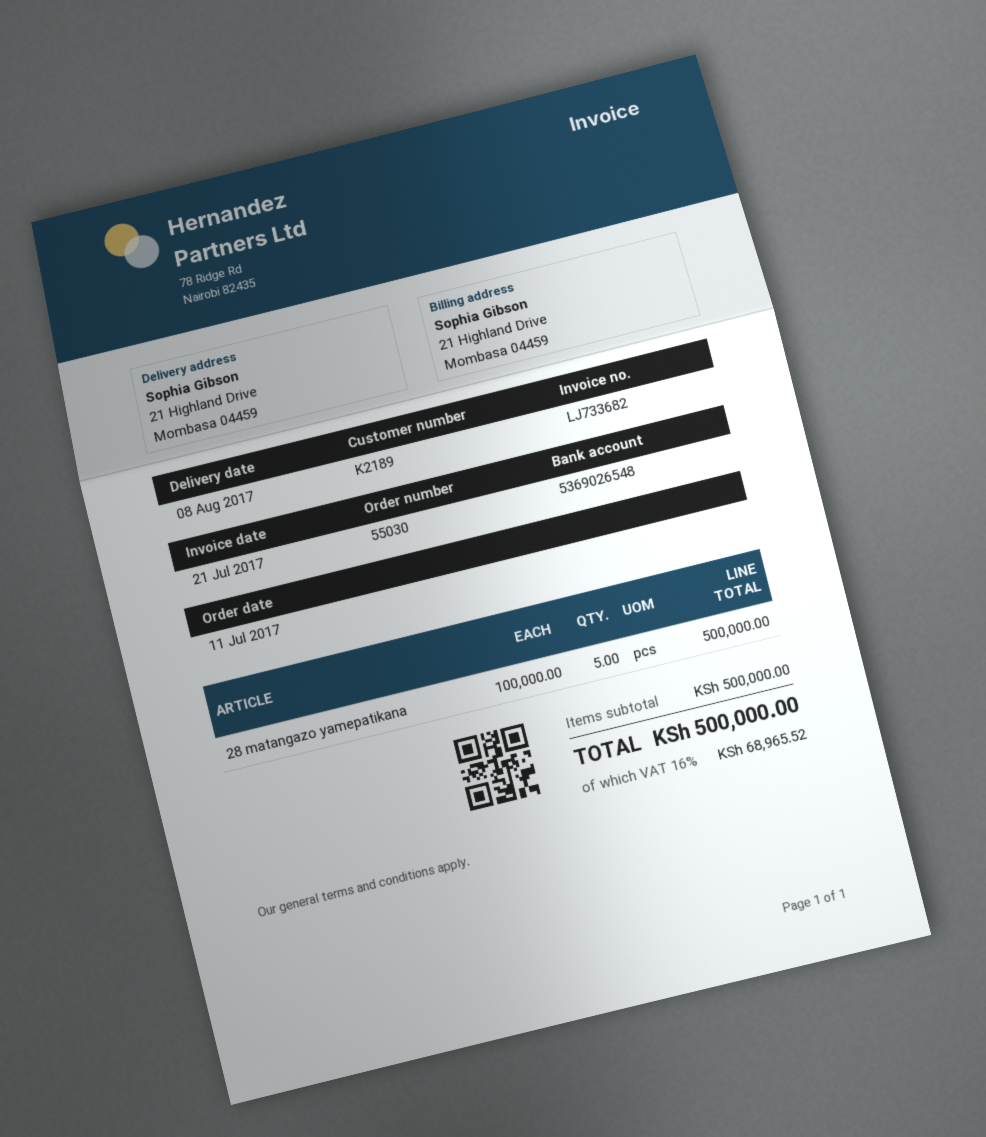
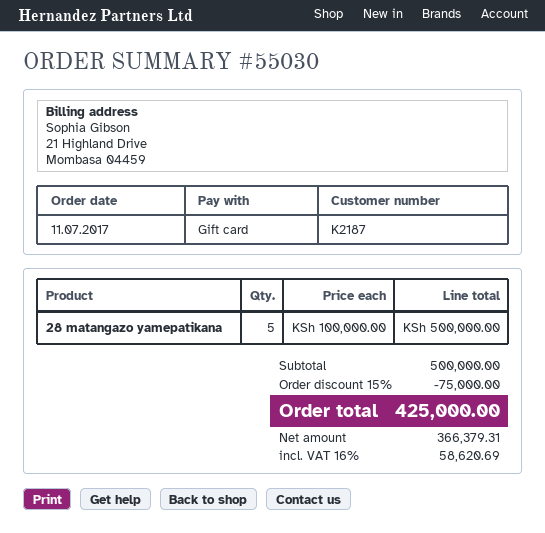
customer number: K2189 -> K2187
discount: none -> 15% = 75000.00
tax: 16% = 68965.52 -> 16% = 58620.69
total: 500000.00 -> 425000.00

